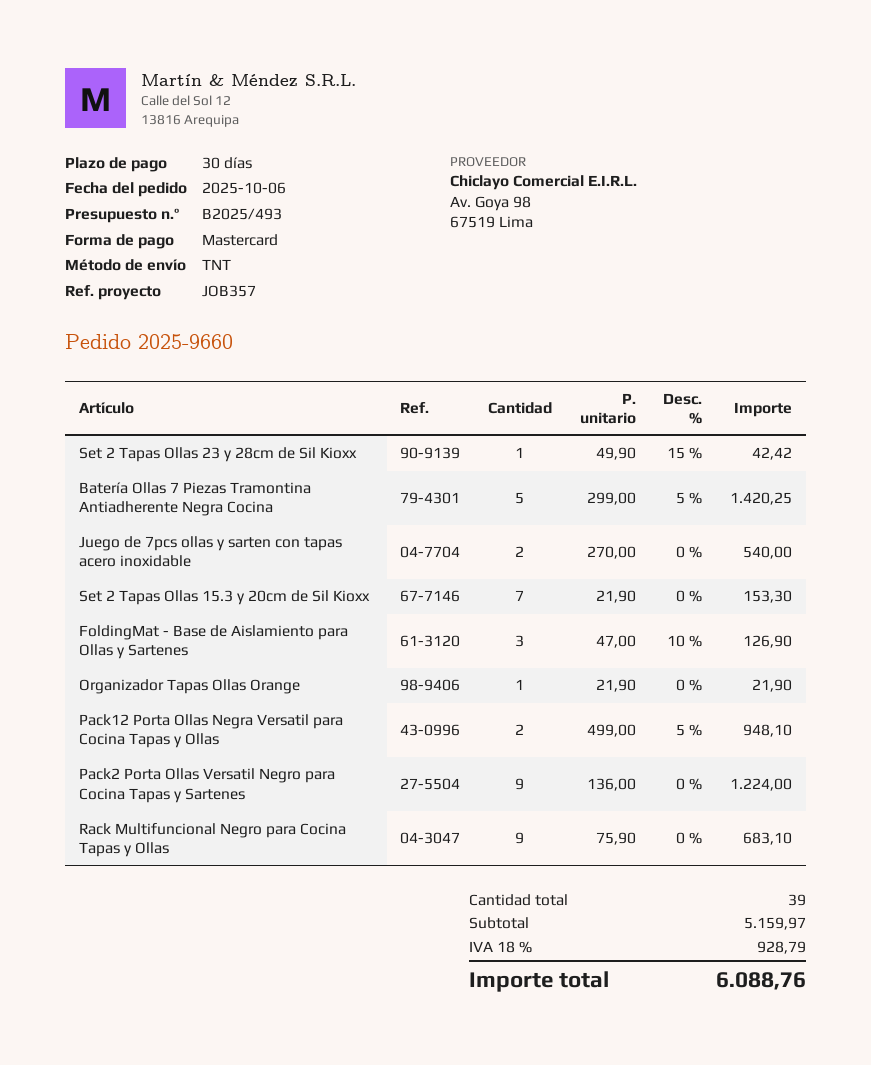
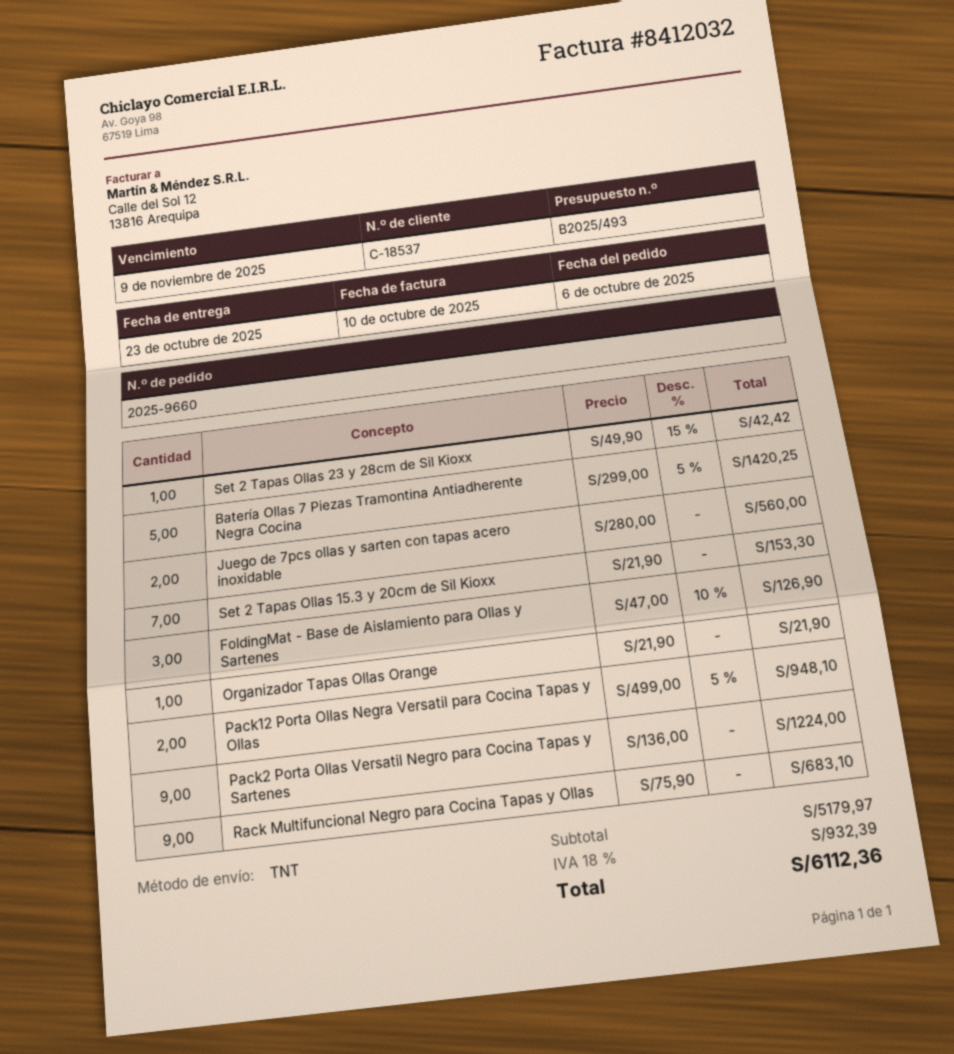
Juego de 7pcs ollas y sarten con tapas acero inoxidable: 2 x 270.00 = 540.00 -> 2 x 280.00 = 560.00
subtotal: 5159.97 -> 5179.97
tax: 18% = 928.79 -> 18% = 932.39
total: 6088.76 -> 6112.36

